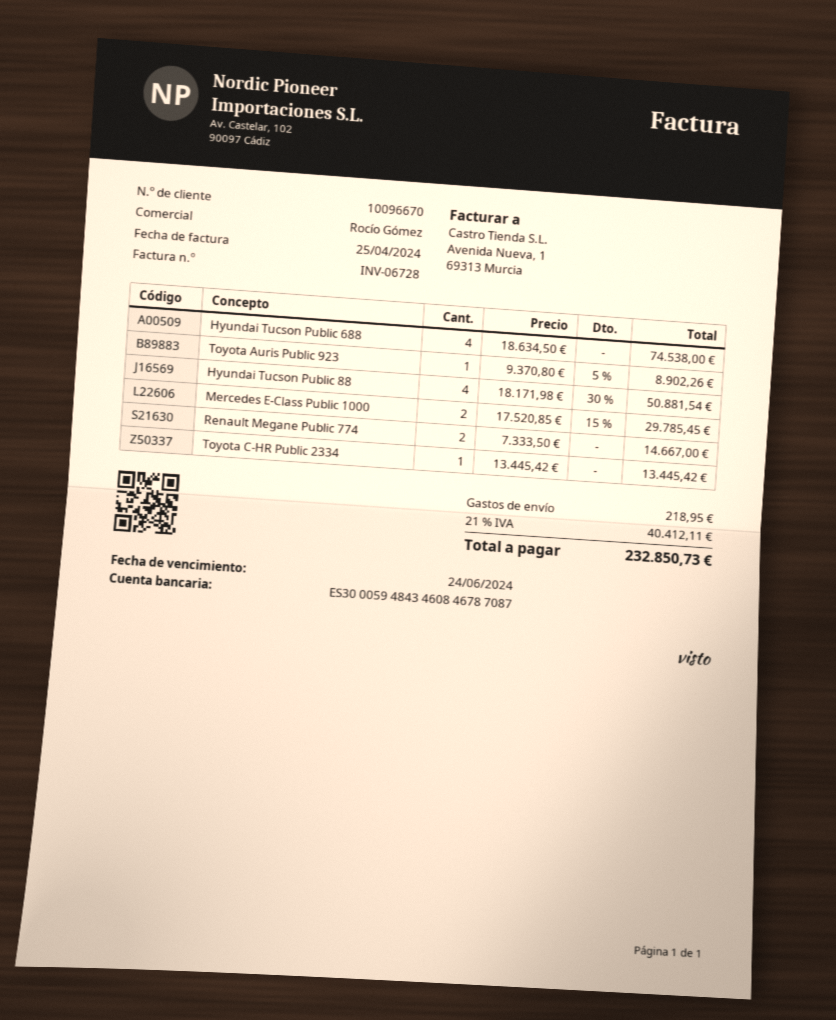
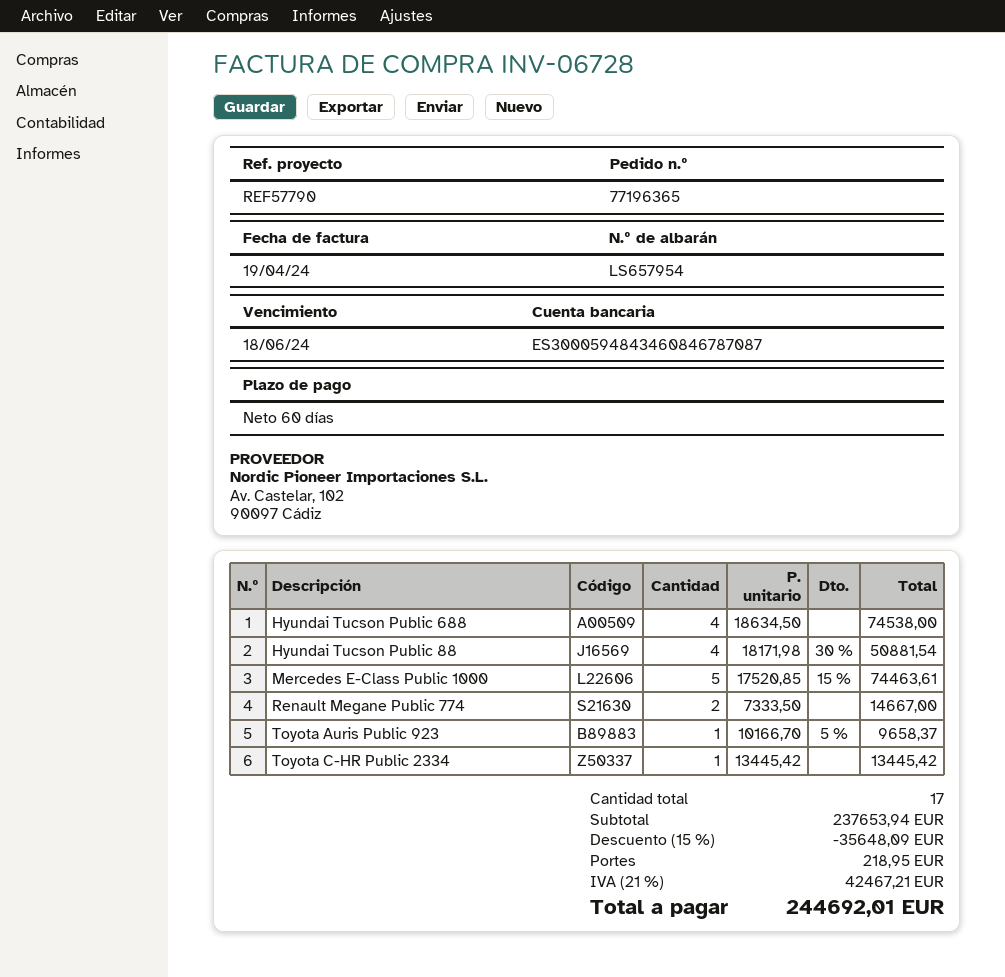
invoice date: 2024-04-25 -> 2024-04-19
due date: 2024-06-24 -> 2024-06-18
Toyota Auris Public 923: 1 x 9370.80 - 5% = 8902.26 -> 1 x 10166.70 - 5% = 9658.37
Mercedes E-Class Public 1000: 2 x 17520.85 - 15% = 29785.45 -> 5 x 17520.85 - 15% = 74463.61
discount: none -> 15% = 35648.09
tax: 21% = 40412.11 -> 21% = 42467.21
total: 232850.73 -> 244692.01

